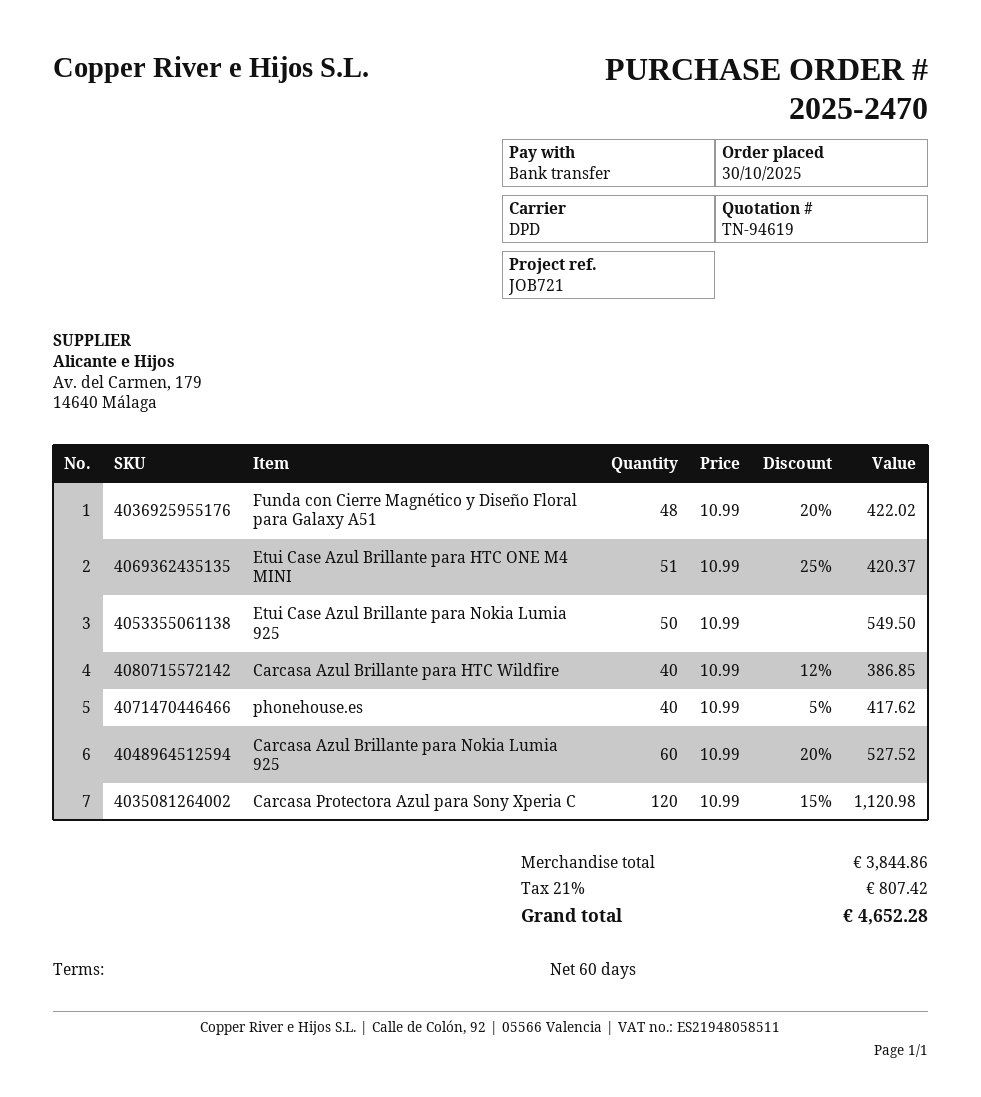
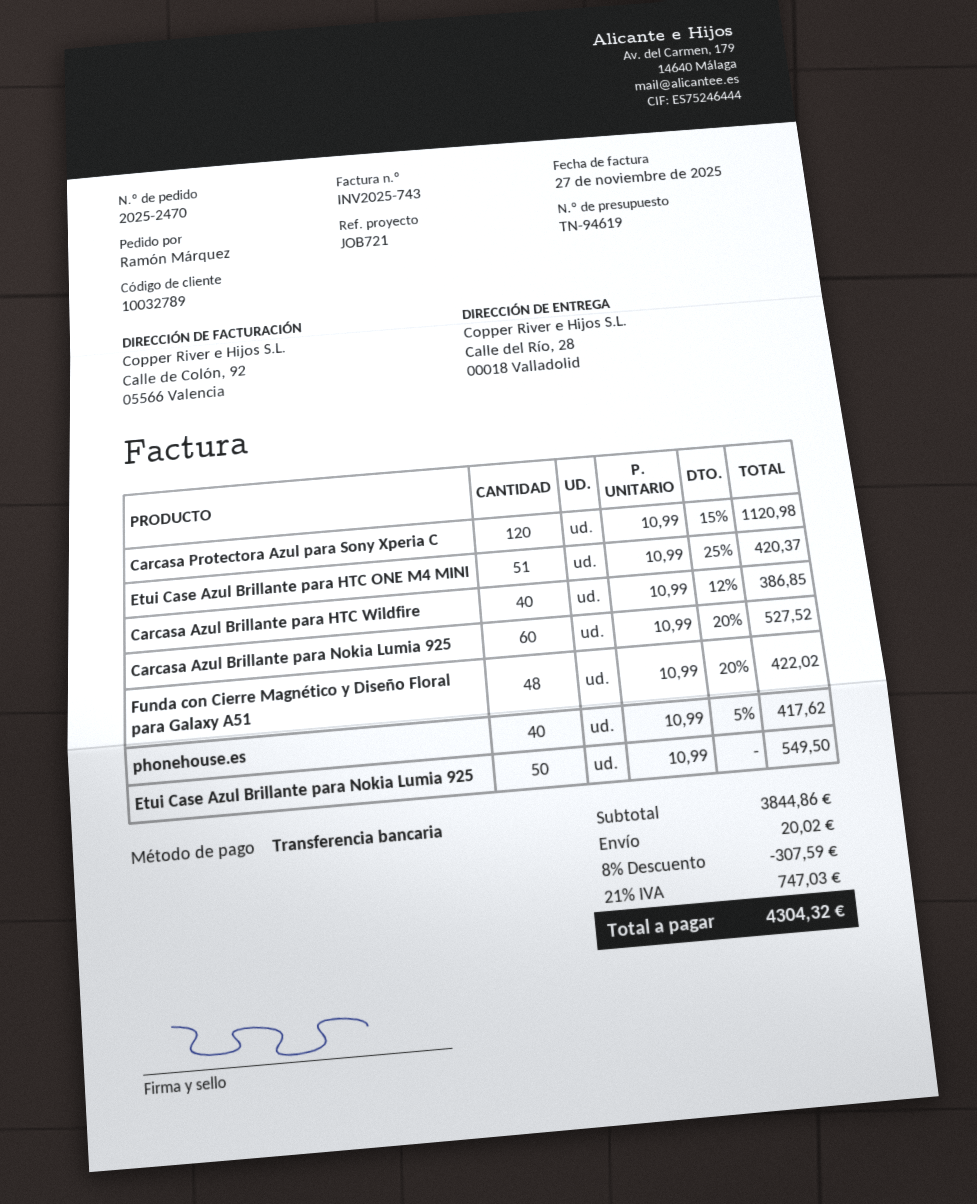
discount: none -> 8% = 307.59
shipping: none -> 20.02
tax: 21% = 807.42 -> 21% = 747.03
total: 4652.28 -> 4304.32

